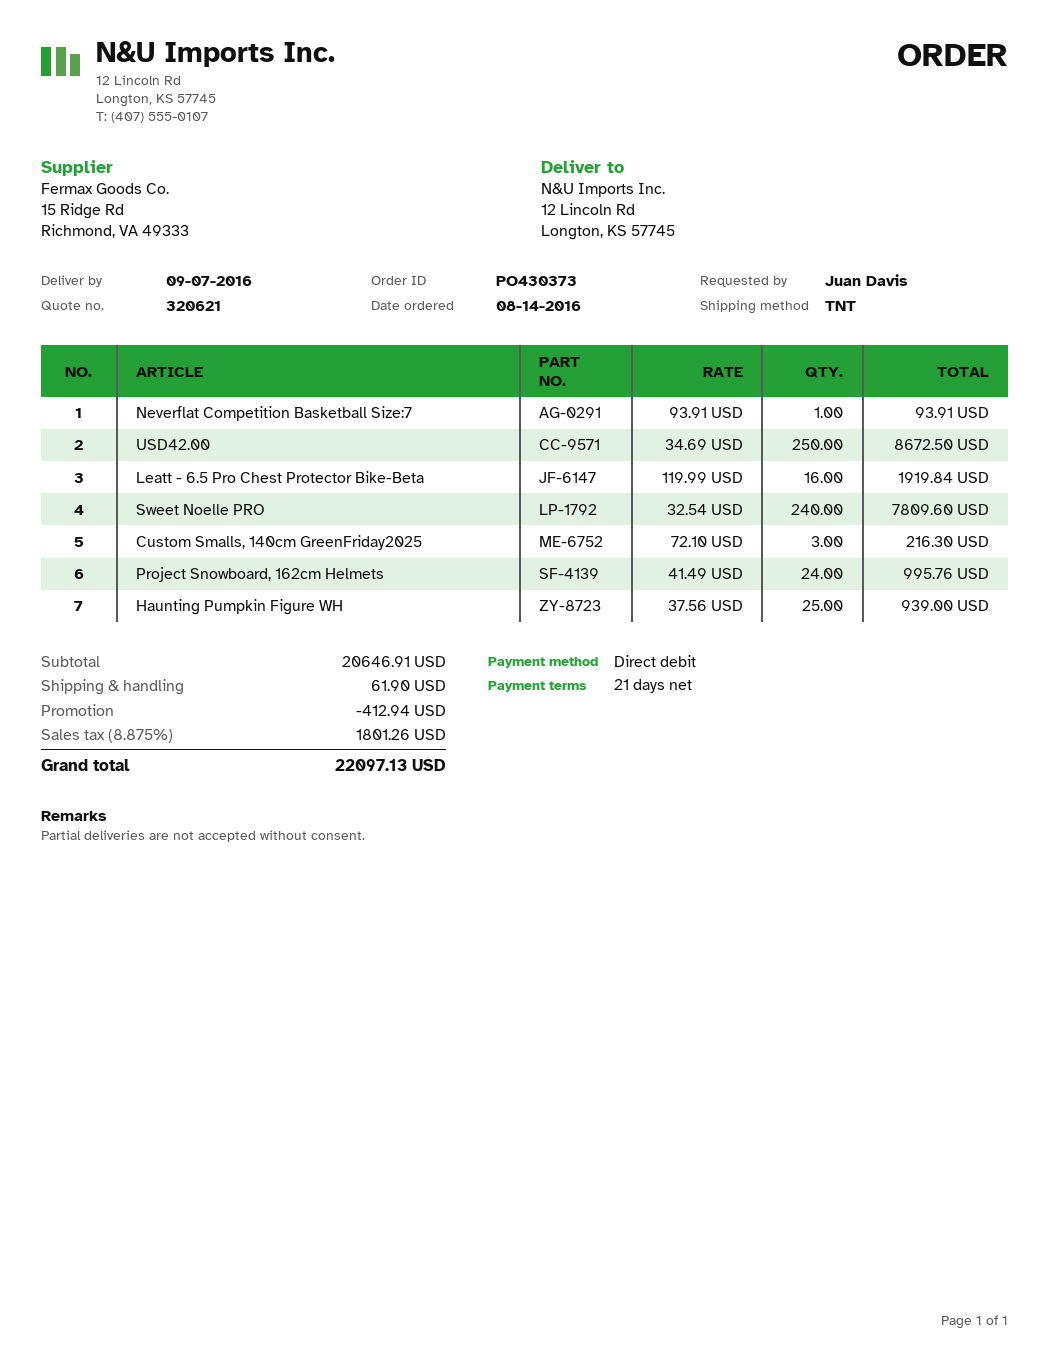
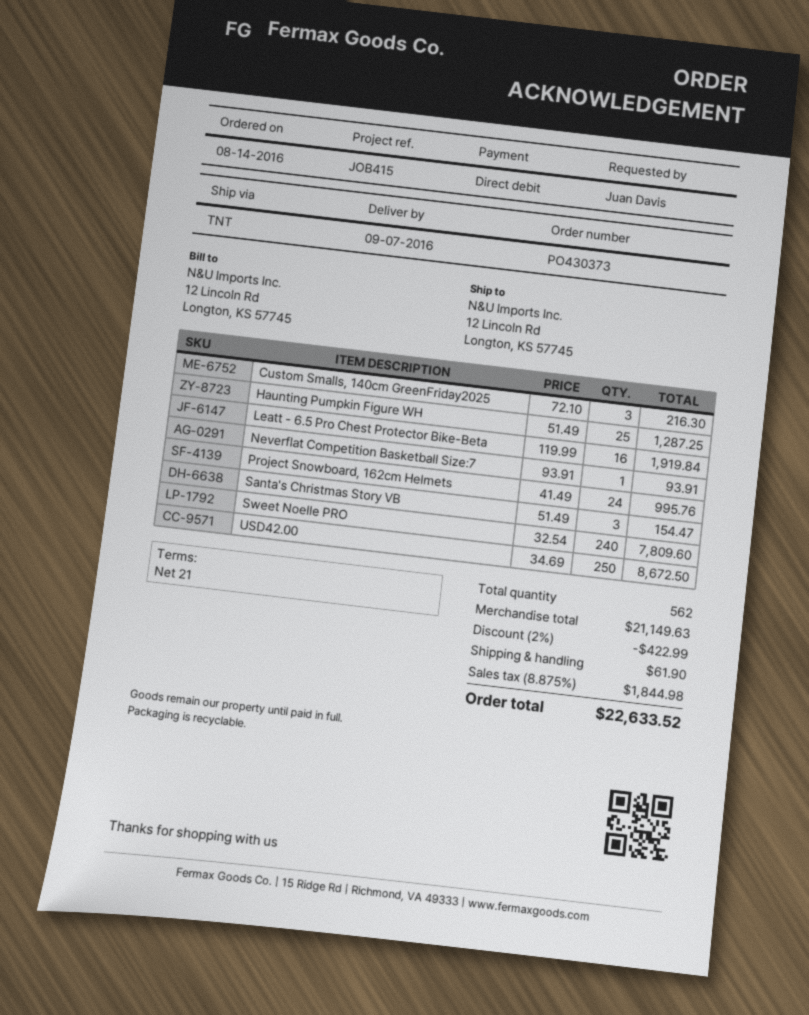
Haunting Pumpkin Figure WH: 25 x 37.56 = 939.00 -> 25 x 51.49 = 1287.25
Santa's Christmas Story VB: none -> 3 x 51.49 = 154.47
subtotal: 20646.91 -> 21149.63
discount: 412.94 -> 422.99
tax: 8.875% = 1801.26 -> 8.875% = 1844.98
total: 22097.13 -> 22633.52

